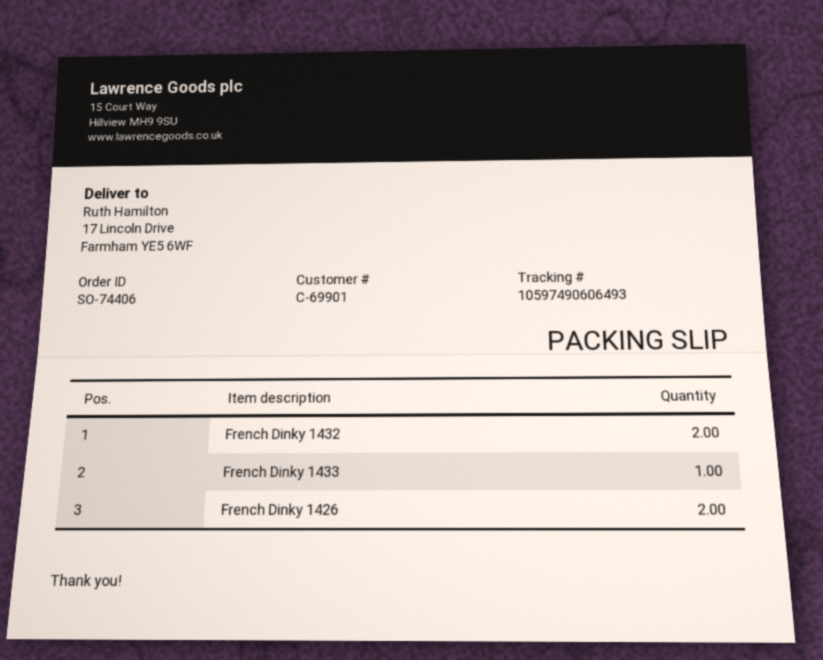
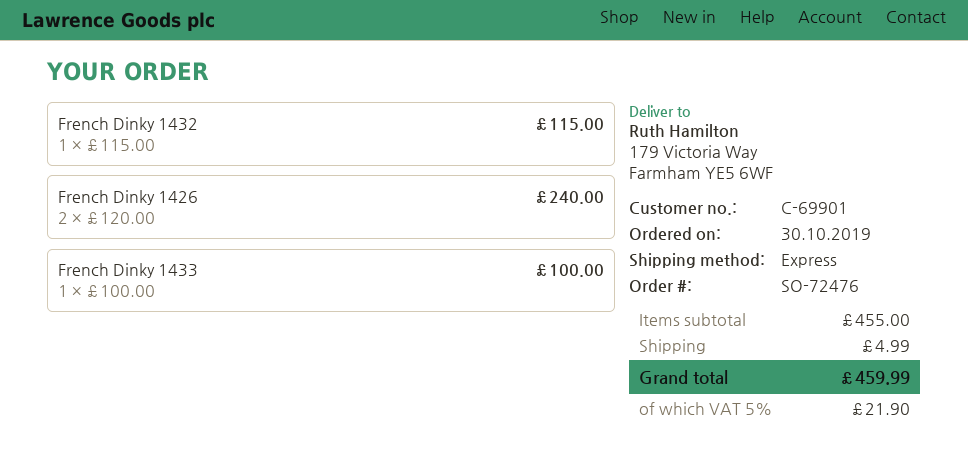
order number: SO-74406 -> SO-72476
ship to: 17 Lincoln Drive, Farmham YE5 6WF -> 179 Victoria Way, Farmham YE5 6WF
French Dinky 1432: 2 -> 1

